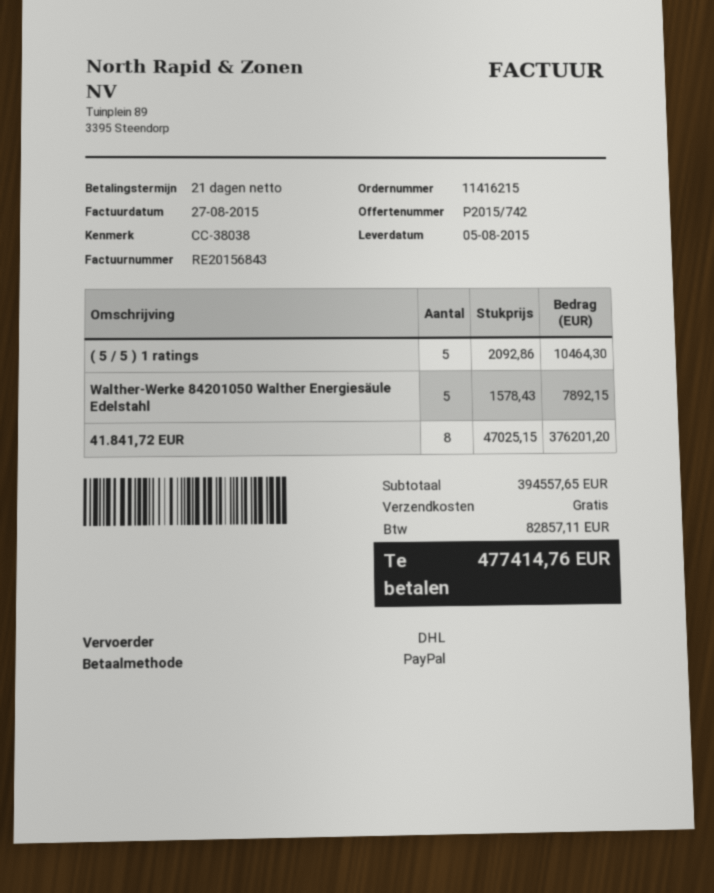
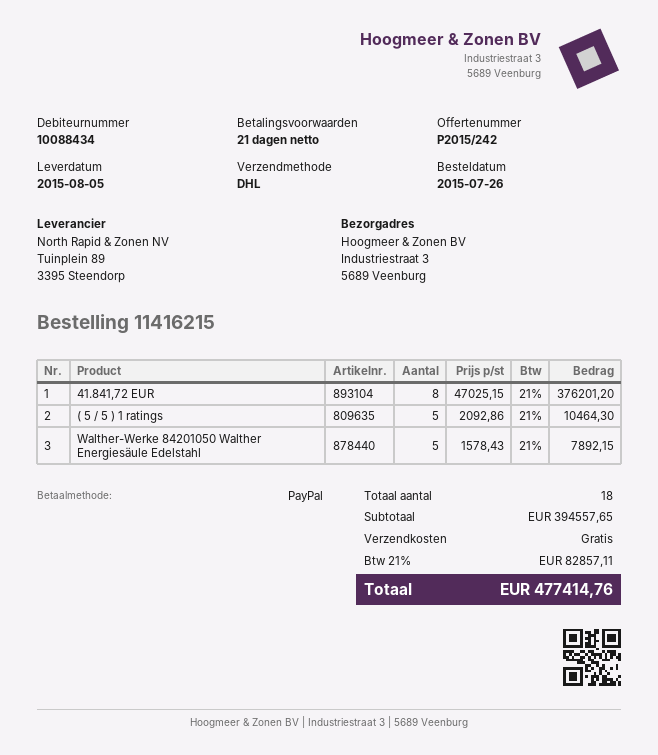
quote number: P2015/742 -> P2015/242

